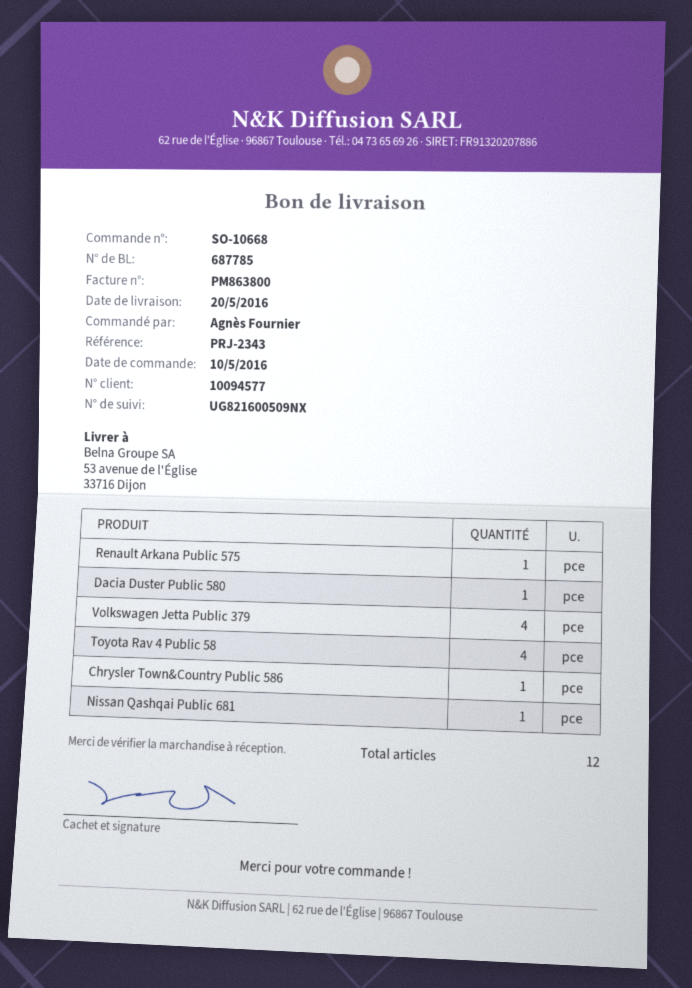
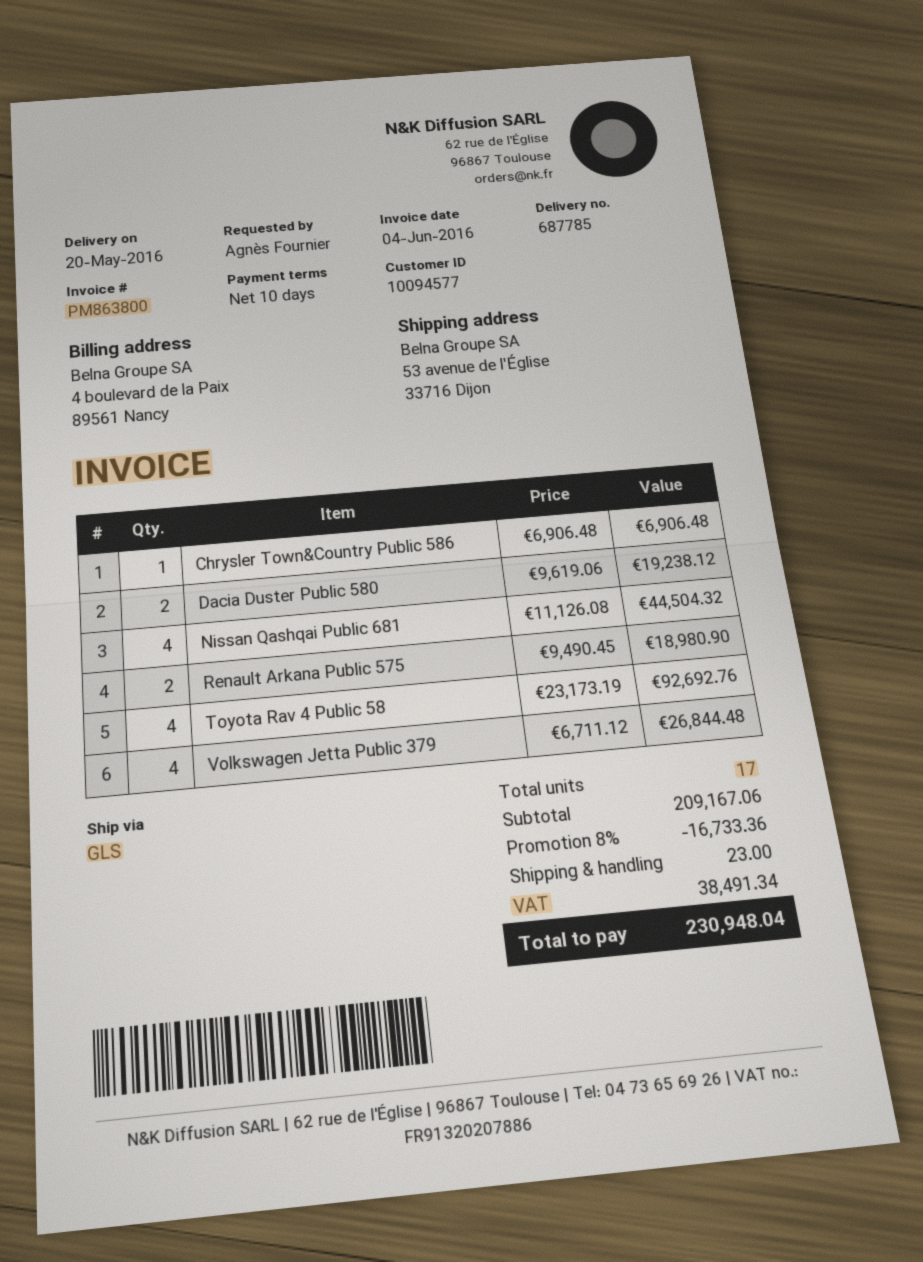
Renault Arkana Public 575: 1 -> 2
Dacia Duster Public 580: 1 -> 2
Nissan Qashqai Public 681: 1 -> 4
total quantity: 12 -> 17

